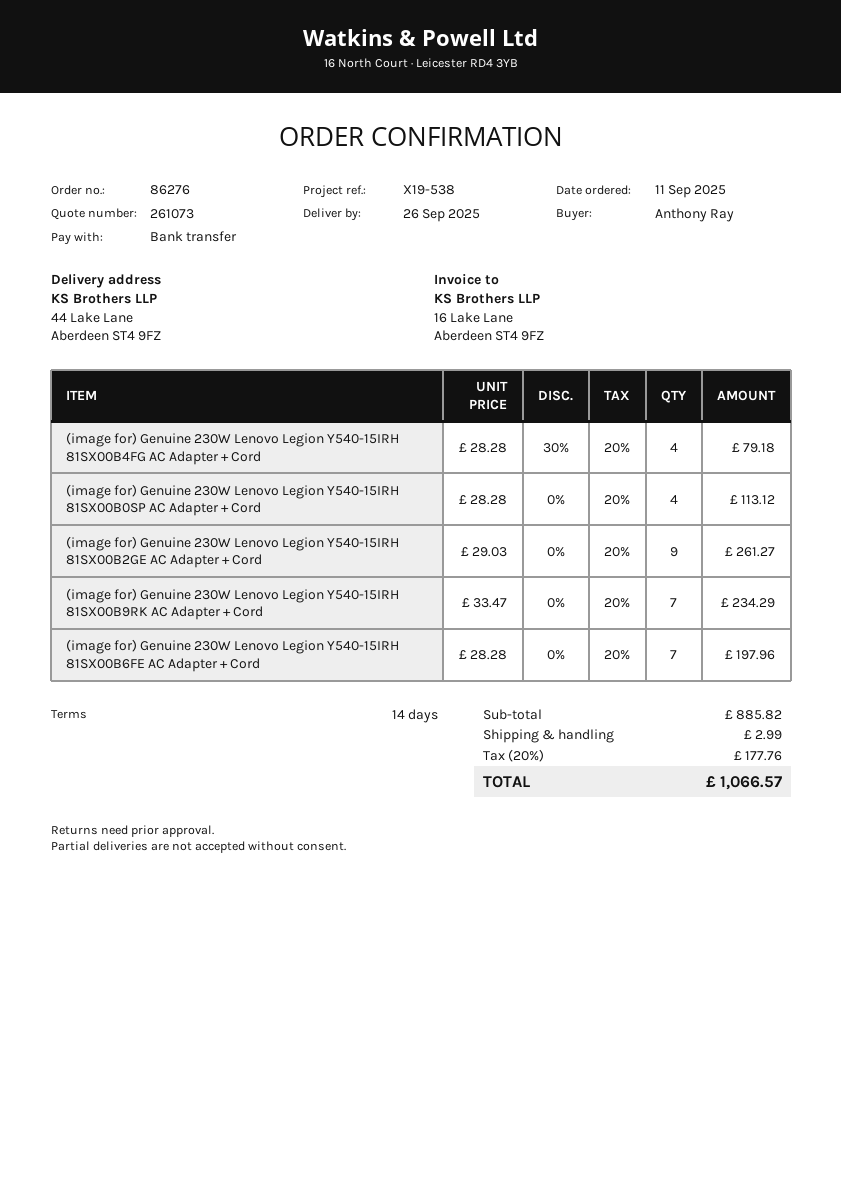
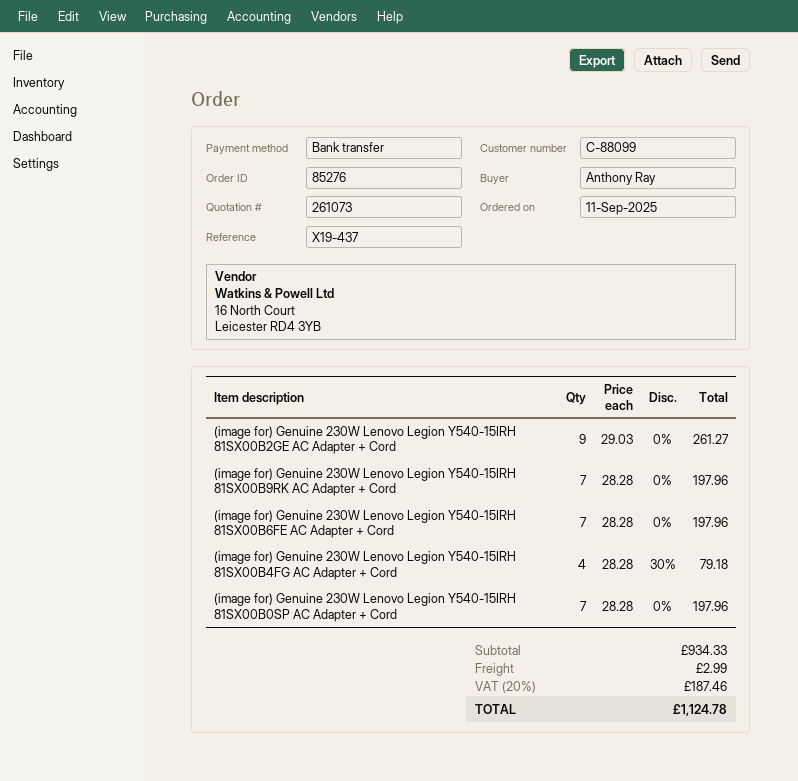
order number: 86276 -> 85276
reference: X19-538 -> X19-437
(image for) Genuine 230W Lenovo Legion Y540-15IRH 81SX00B0SP AC Adapter + Cord: 4 x 28.28 = 113.12 -> 7 x 28.28 = 197.96
(image for) Genuine 230W Lenovo Legion Y540-15IRH 81SX00B9RK AC Adapter + Cord: 7 x 33.47 = 234.29 -> 7 x 28.28 = 197.96
subtotal: 885.82 -> 934.33
tax: 20% = 177.76 -> 20% = 187.46
total: 1066.57 -> 1124.78

